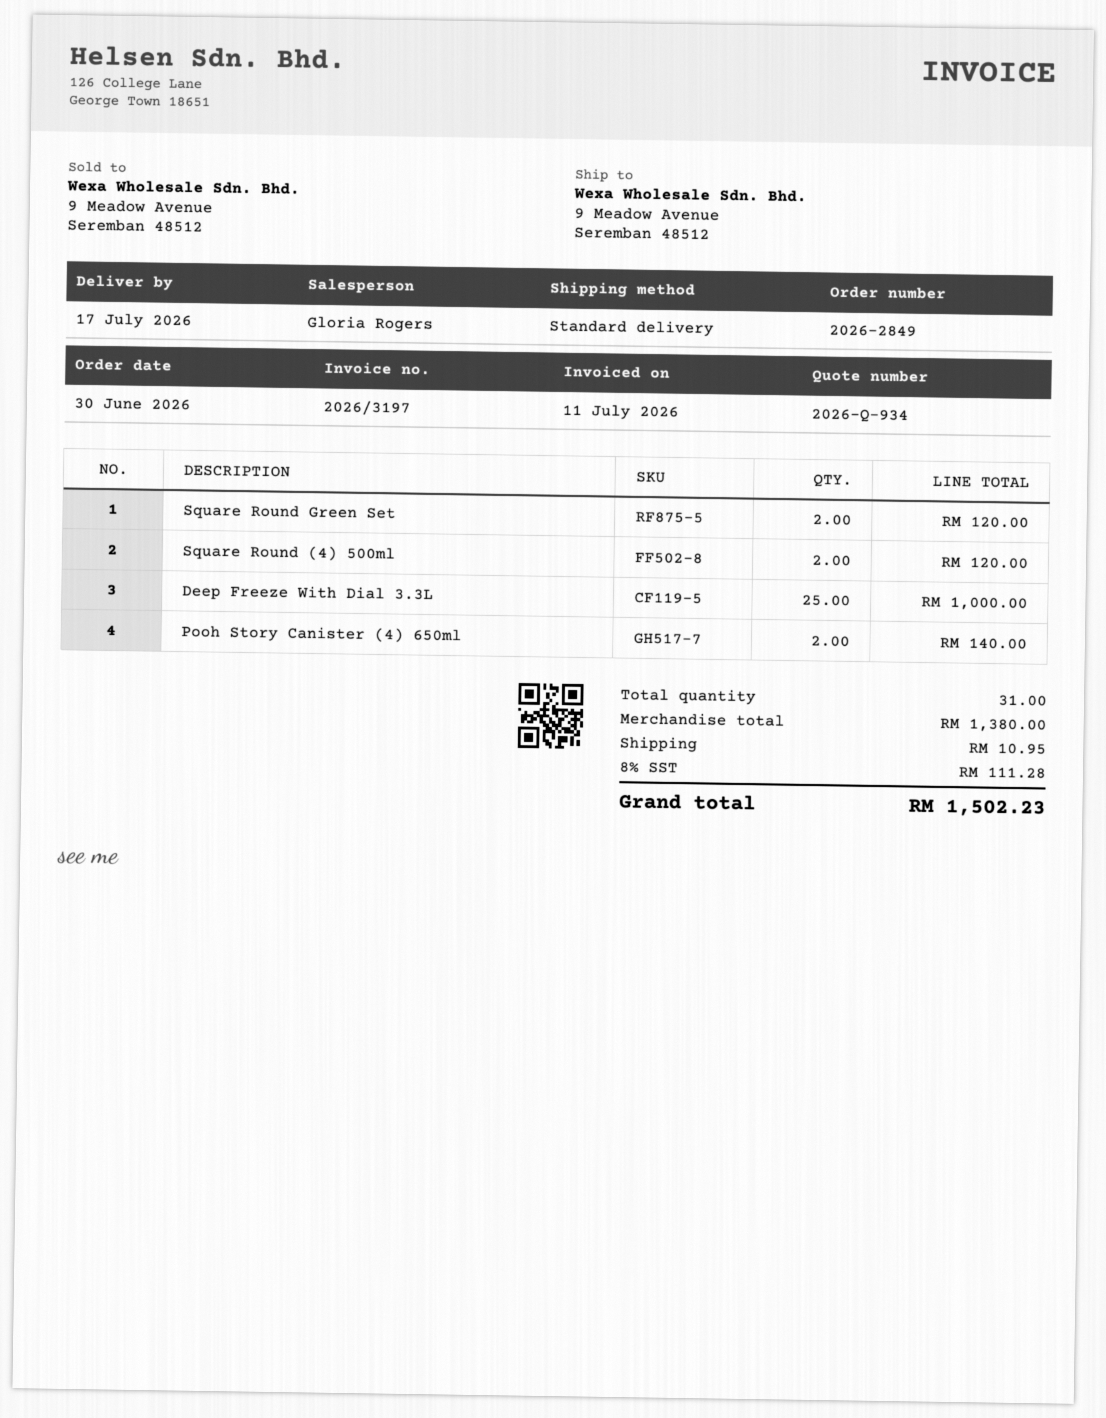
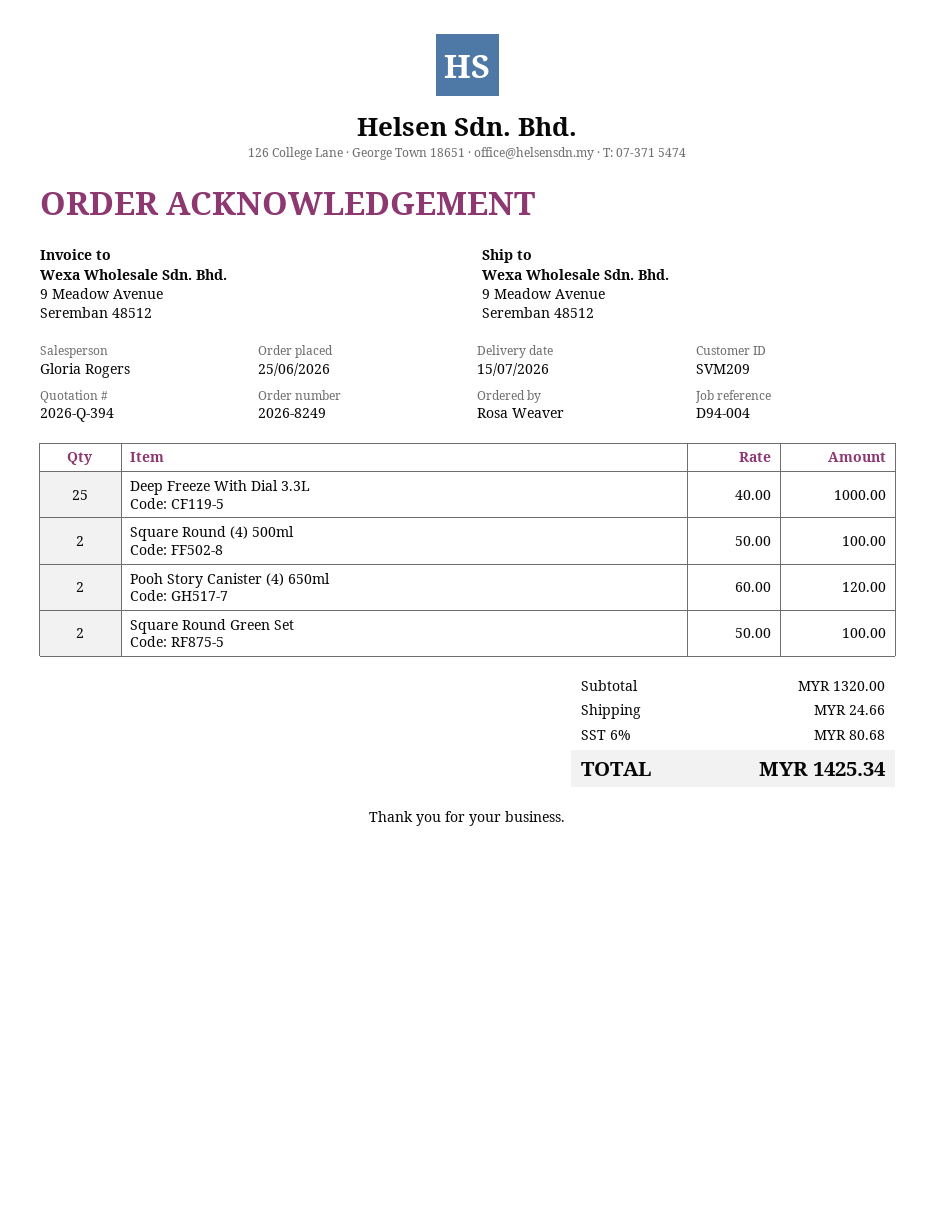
quote number: 2026-Q-934 -> 2026-Q-394
order number: 2026-2849 -> 2026-8249
order date: 2026-06-30 -> 2026-06-25
delivery date: 2026-07-17 -> 2026-07-15
Square Round Green Set: 2 for 120.00 -> 2 for 100.00
Square Round (4) 500ml: 2 for 120.00 -> 2 for 100.00
Pooh Story Canister (4) 650ml: 2 for 140.00 -> 2 for 120.00
subtotal: 1380.00 -> 1320.00
shipping: 10.95 -> 24.66
tax: 8% = 111.28 -> 6% = 80.68
total: 1502.23 -> 1425.34

